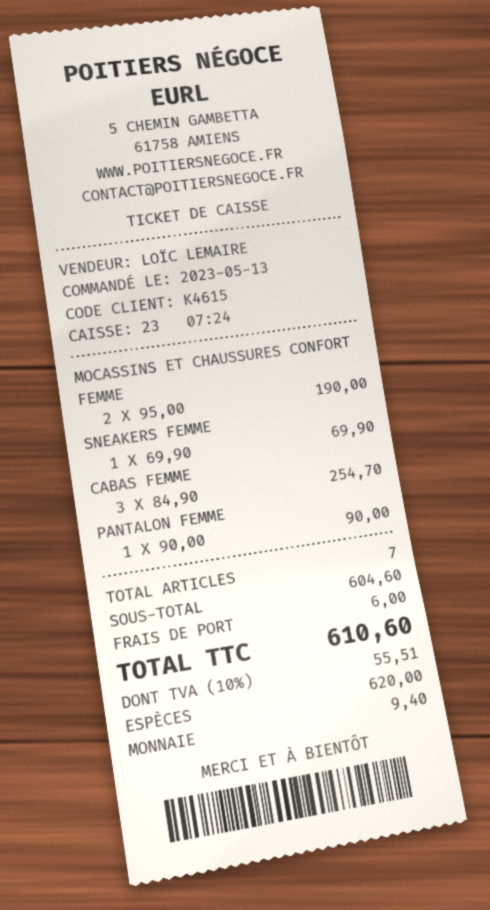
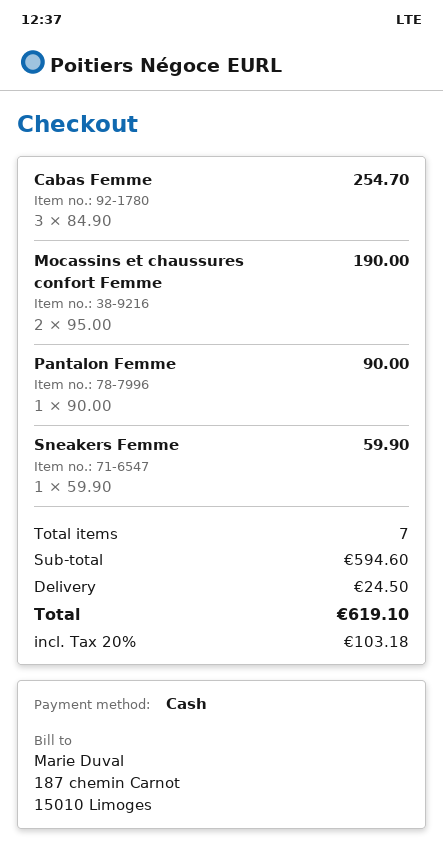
SNEAKERS FEMME: 1 x 69.90 = 69.90 -> 1 x 59.90 = 59.90
subtotal: 604.60 -> 594.60
shipping: 6.00 -> 24.50
tax: 10% = 55.51 -> 20% = 103.18
total: 610.60 -> 619.10

